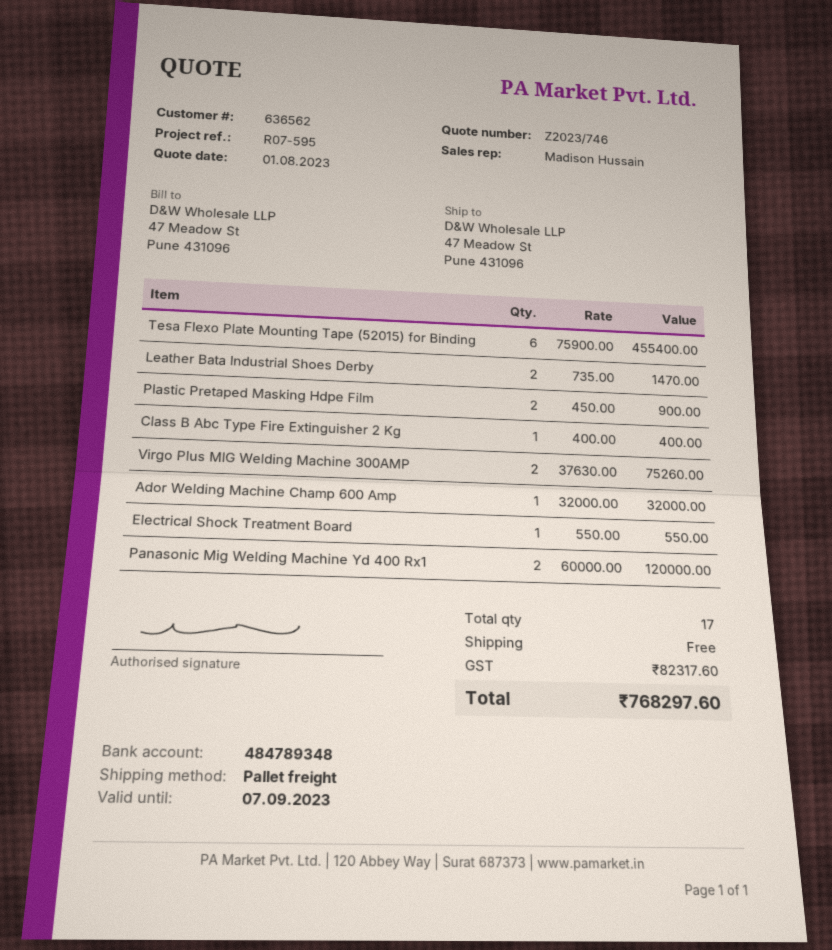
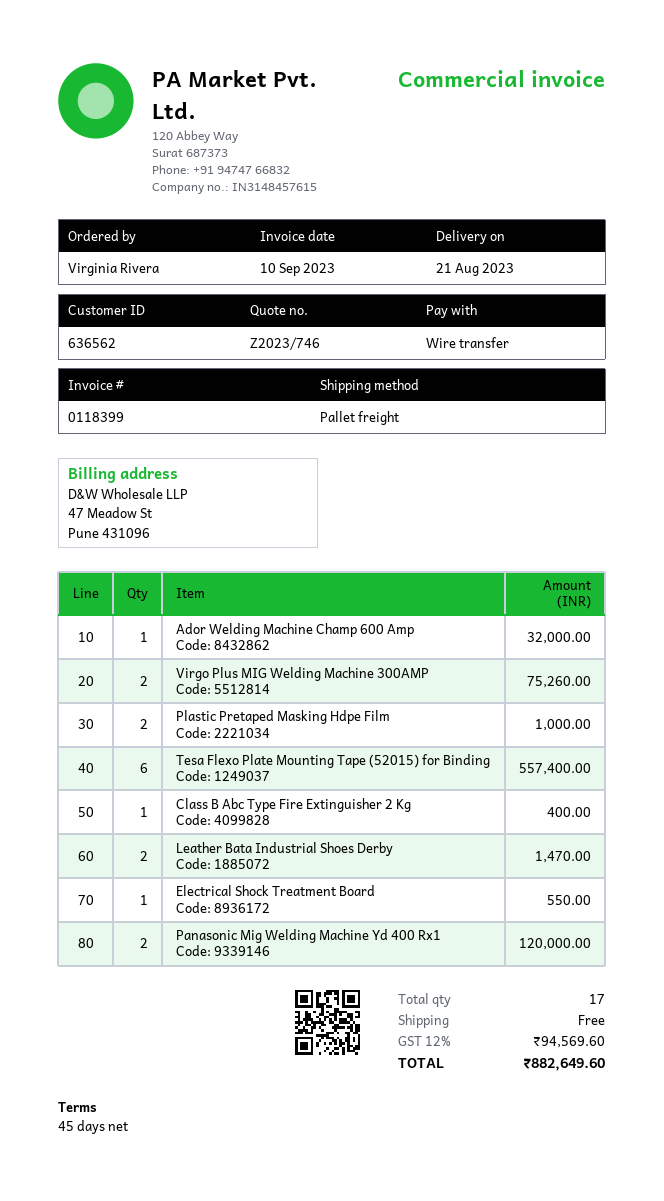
Tesa Flexo Plate Mounting Tape (52015) for Binding: 6 for 455400.00 -> 6 for 557400.00
Plastic Pretaped Masking Hdpe Film: 2 for 900.00 -> 2 for 1000.00
tax: 82317.60 -> 94569.60
total: 768297.60 -> 882649.60

